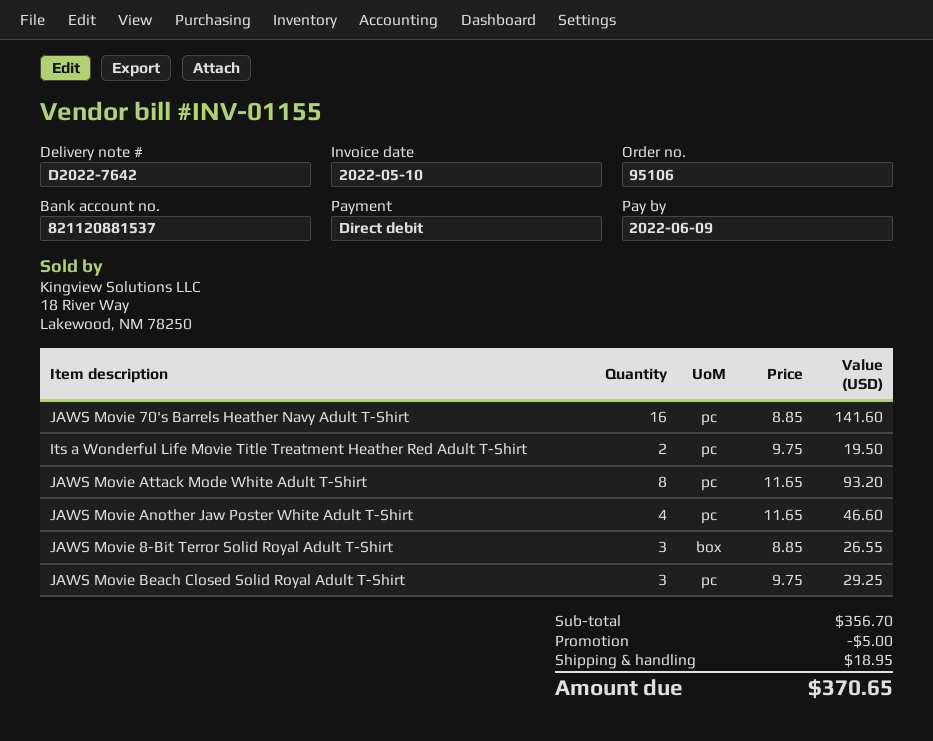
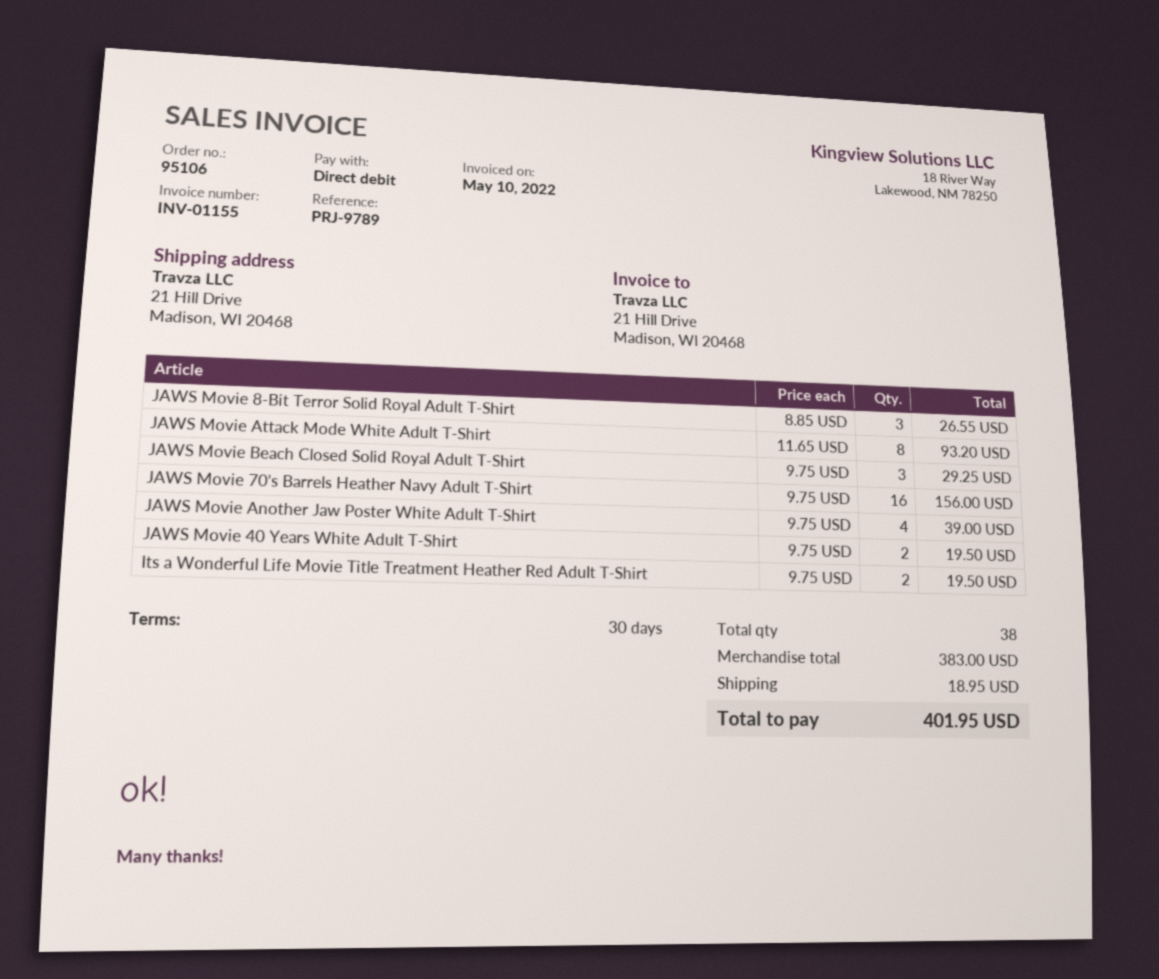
JAWS Movie 70's Barrels Heather Navy Adult T-Shirt: 16 x 8.85 = 141.60 -> 16 x 9.75 = 156.00
JAWS Movie Another Jaw Poster White Adult T-Shirt: 4 x 11.65 = 46.60 -> 4 x 9.75 = 39.00
JAWS Movie 40 Years White Adult T-Shirt: none -> 2 x 9.75 = 19.50
subtotal: 356.70 -> 383.00
discount: 5.00 -> none
total: 370.65 -> 401.95

